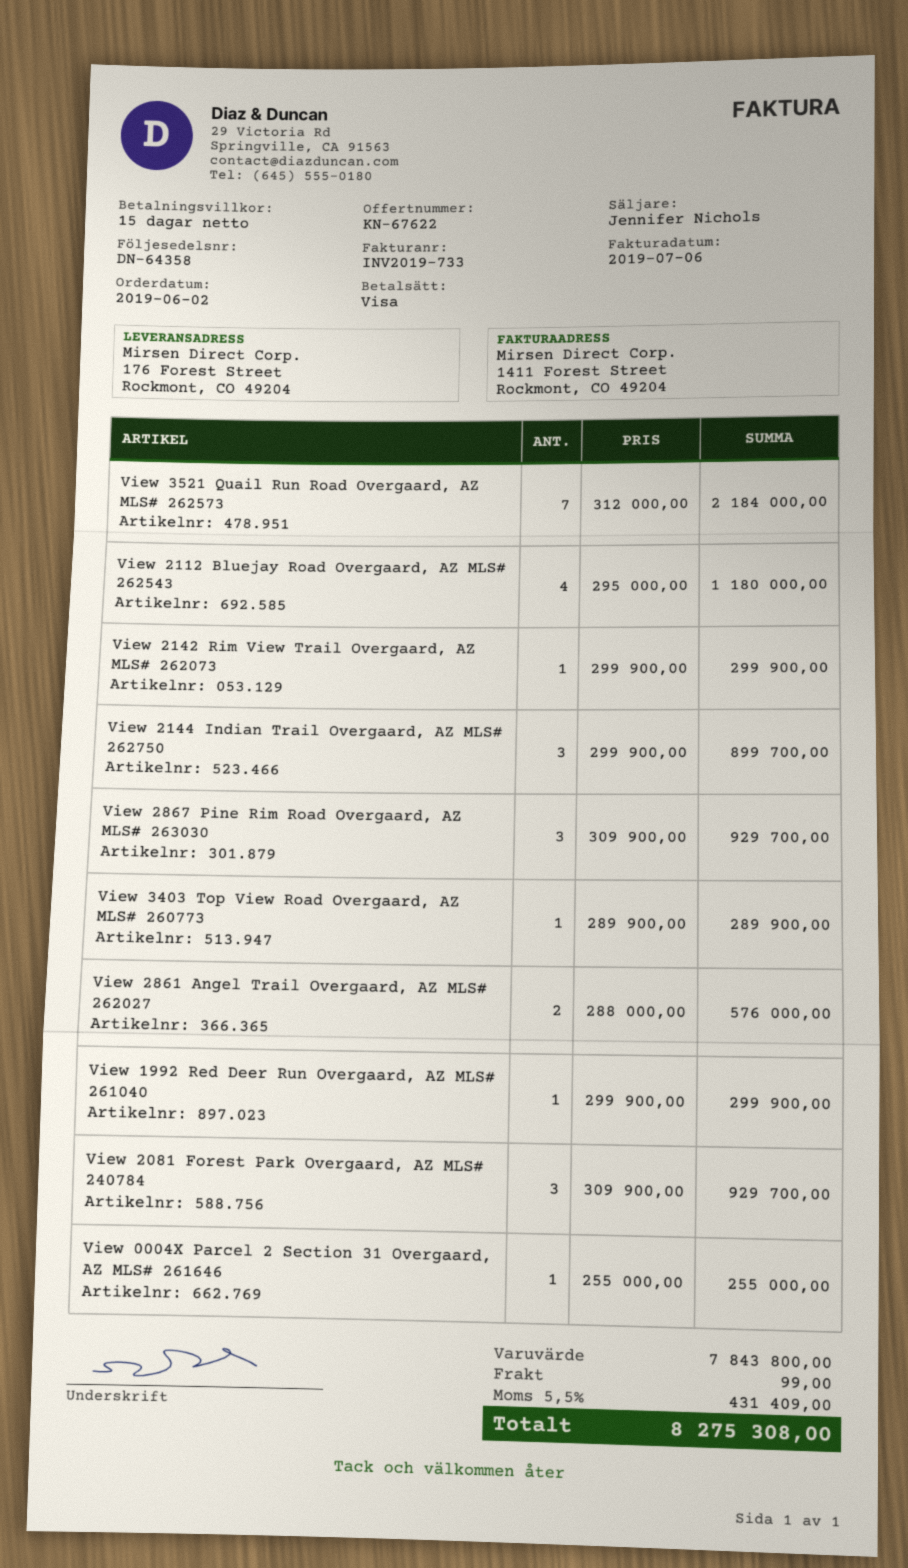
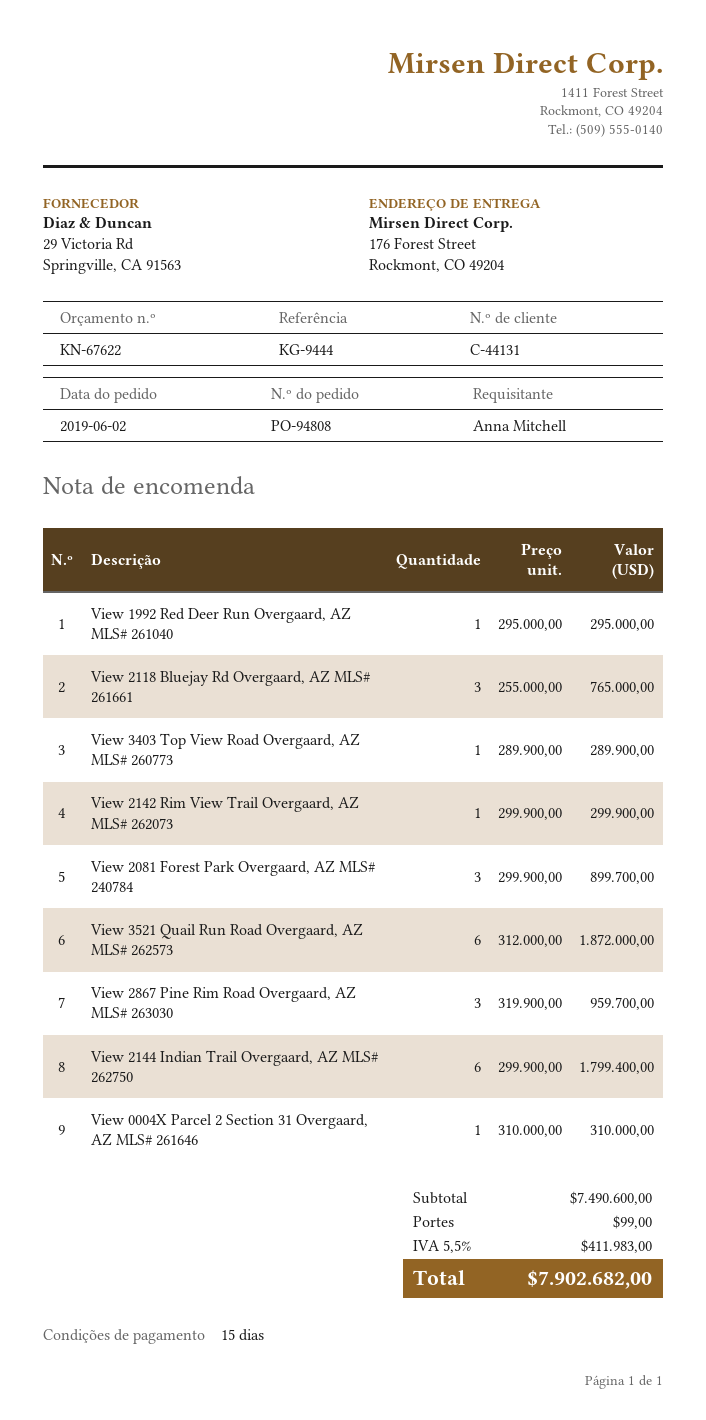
View 3521 Quail Run Road Overgaard, AZ MLS# 262573: 7 x 312000.00 = 2184000.00 -> 6 x 312000.00 = 1872000.00
View 2112 Bluejay Road Overgaard, AZ MLS# 262543: 4 x 295000.00 = 1180000.00 -> none
View 2144 Indian Trail Overgaard, AZ MLS# 262750: 3 x 299900.00 = 899700.00 -> 6 x 299900.00 = 1799400.00
View 2867 Pine Rim Road Overgaard, AZ MLS# 263030: 3 x 309900.00 = 929700.00 -> 3 x 319900.00 = 959700.00
View 2861 Angel Trail Overgaard, AZ MLS# 262027: 2 x 288000.00 = 576000.00 -> none
View 1992 Red Deer Run Overgaard, AZ MLS# 261040: 1 x 299900.00 = 299900.00 -> 1 x 295000.00 = 295000.00
View 2081 Forest Park Overgaard, AZ MLS# 240784: 3 x 309900.00 = 929700.00 -> 3 x 299900.00 = 899700.00
View 0004X Parcel 2 Section 31 Overgaard, AZ MLS# 261646: 1 x 255000.00 = 255000.00 -> 1 x 310000.00 = 310000.00
View 2118 Bluejay Rd Overgaard, AZ MLS# 261661: none -> 3 x 255000.00 = 765000.00
subtotal: 7843800.00 -> 7490600.00
tax: 5.5% = 431409.00 -> 5.5% = 411983.00
total: 8275308.00 -> 7902682.00

